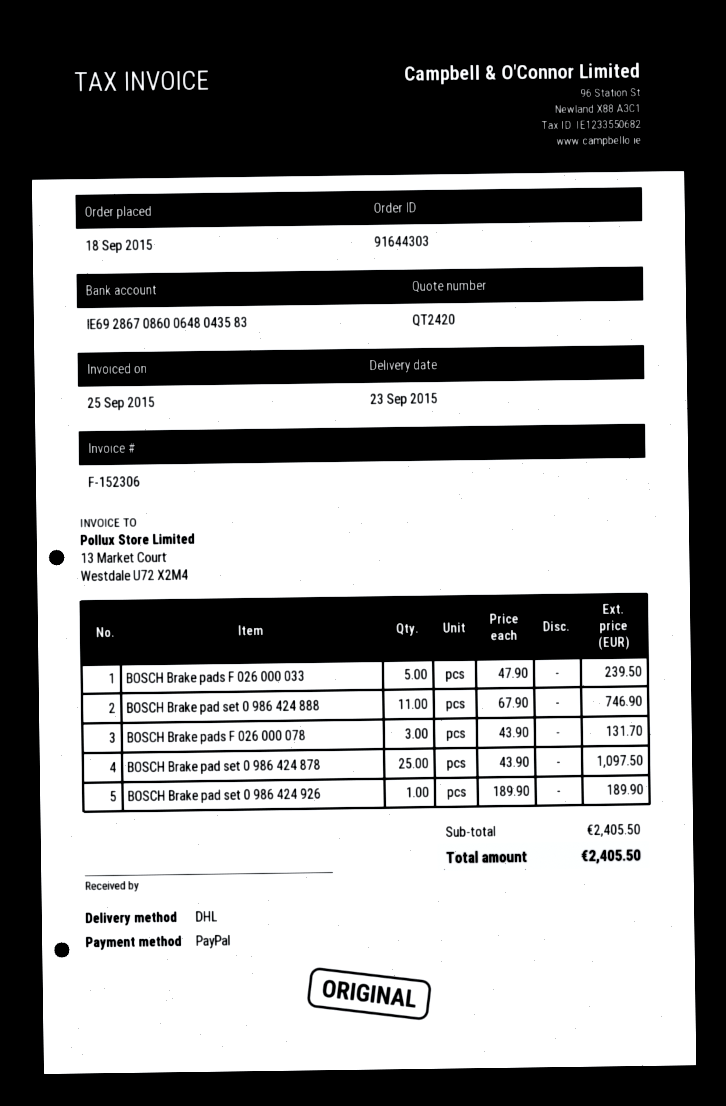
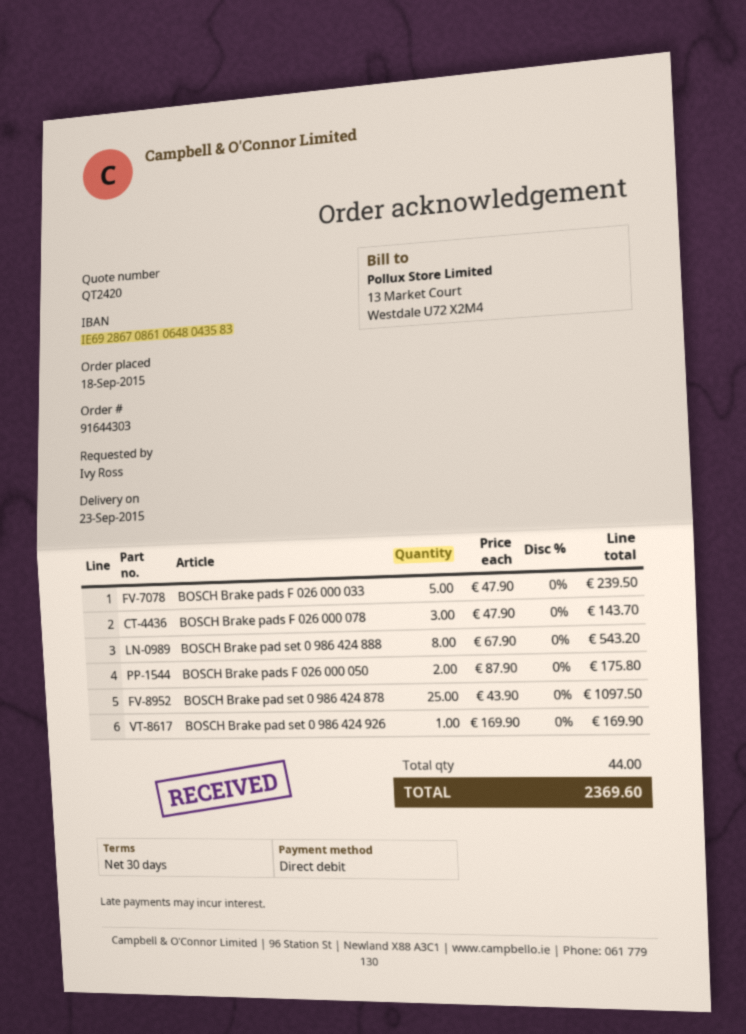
payment method: PayPal -> direct debit
bank account: IE69286708600648043583 -> IE69286708610648043583
BOSCH Brake pad set 0 986 424 888: 11 x 67.90 = 746.90 -> 8 x 67.90 = 543.20
BOSCH Brake pads F 026 000 078: 3 x 43.90 = 131.70 -> 3 x 47.90 = 143.70
BOSCH Brake pad set 0 986 424 926: 1 x 189.90 = 189.90 -> 1 x 169.90 = 169.90
BOSCH Brake pads F 026 000 050: none -> 2 x 87.90 = 175.80
total: 2405.50 -> 2369.60

